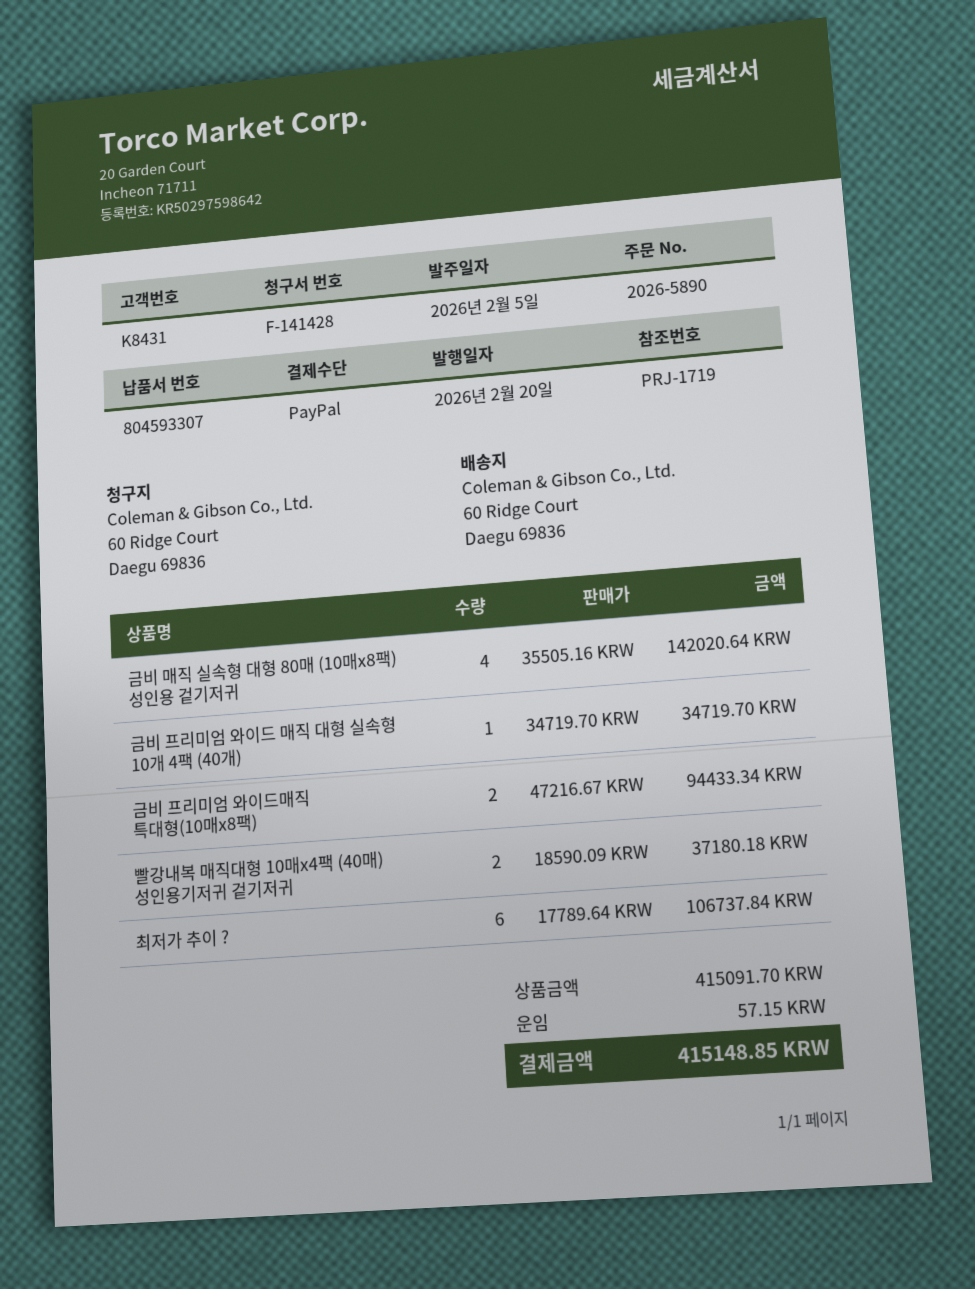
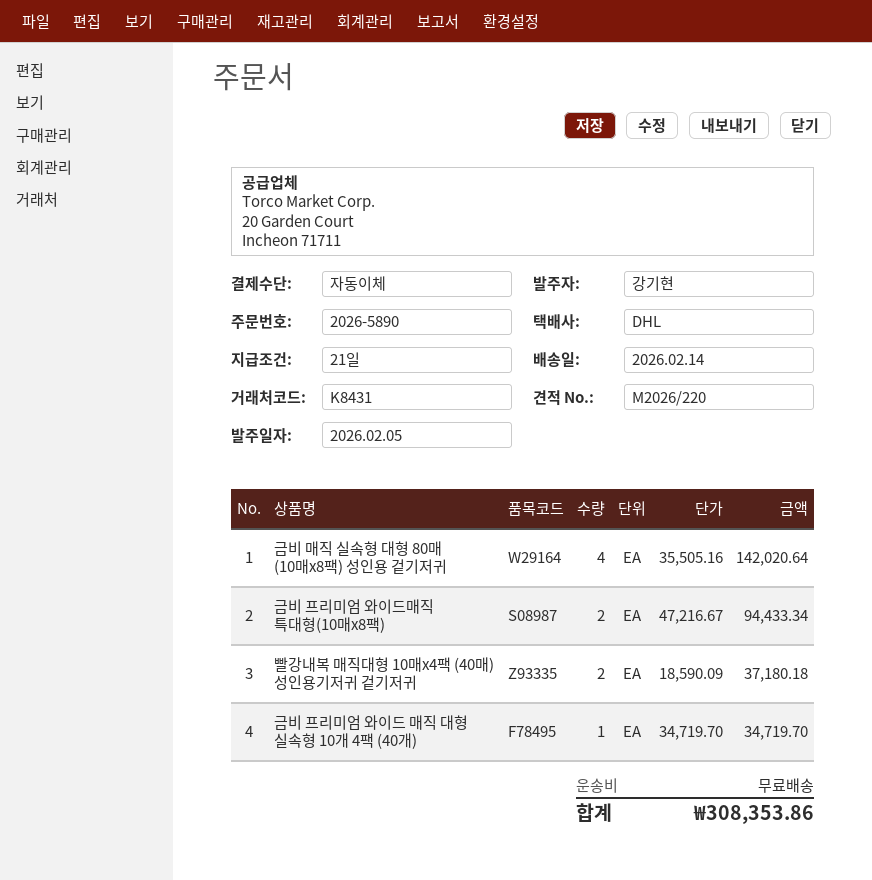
payment method: PayPal -> direct debit
최저가 추이 ?: 6 x 17789.64 = 106737.84 -> none
shipping: 57.15 -> 0.00
total: 415148.85 -> 308353.86

